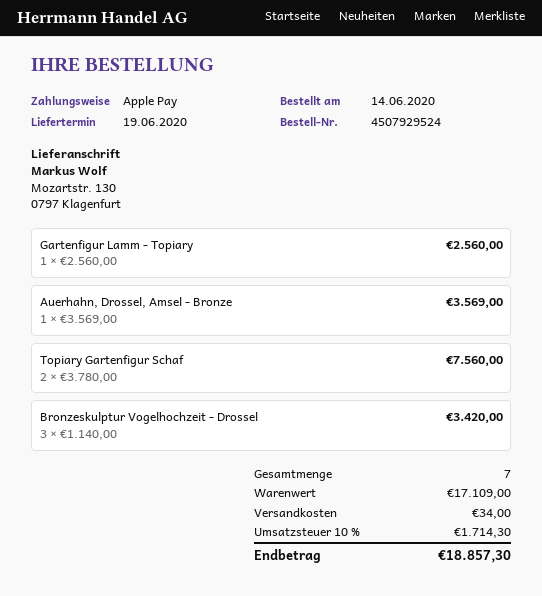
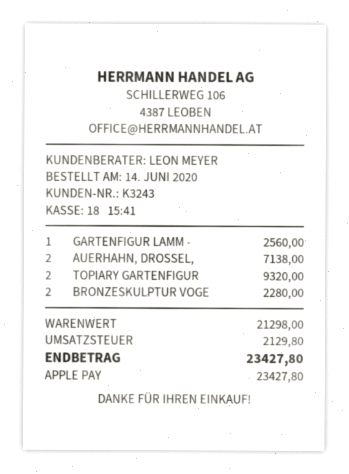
Auerhahn, Drossel, Amsel - Bronze: 1 for 3569.00 -> 2 for 7138.00
Topiary Gartenfigur Schaf: 2 for 7560.00 -> 2 for 9320.00
Bronzeskulptur Vogelhochzeit - Drossel: 3 for 3420.00 -> 2 for 2280.00
subtotal: 17109.00 -> 21298.00
shipping: 34.00 -> none
tax: 1714.30 -> 2129.80
total: 18857.30 -> 23427.80

